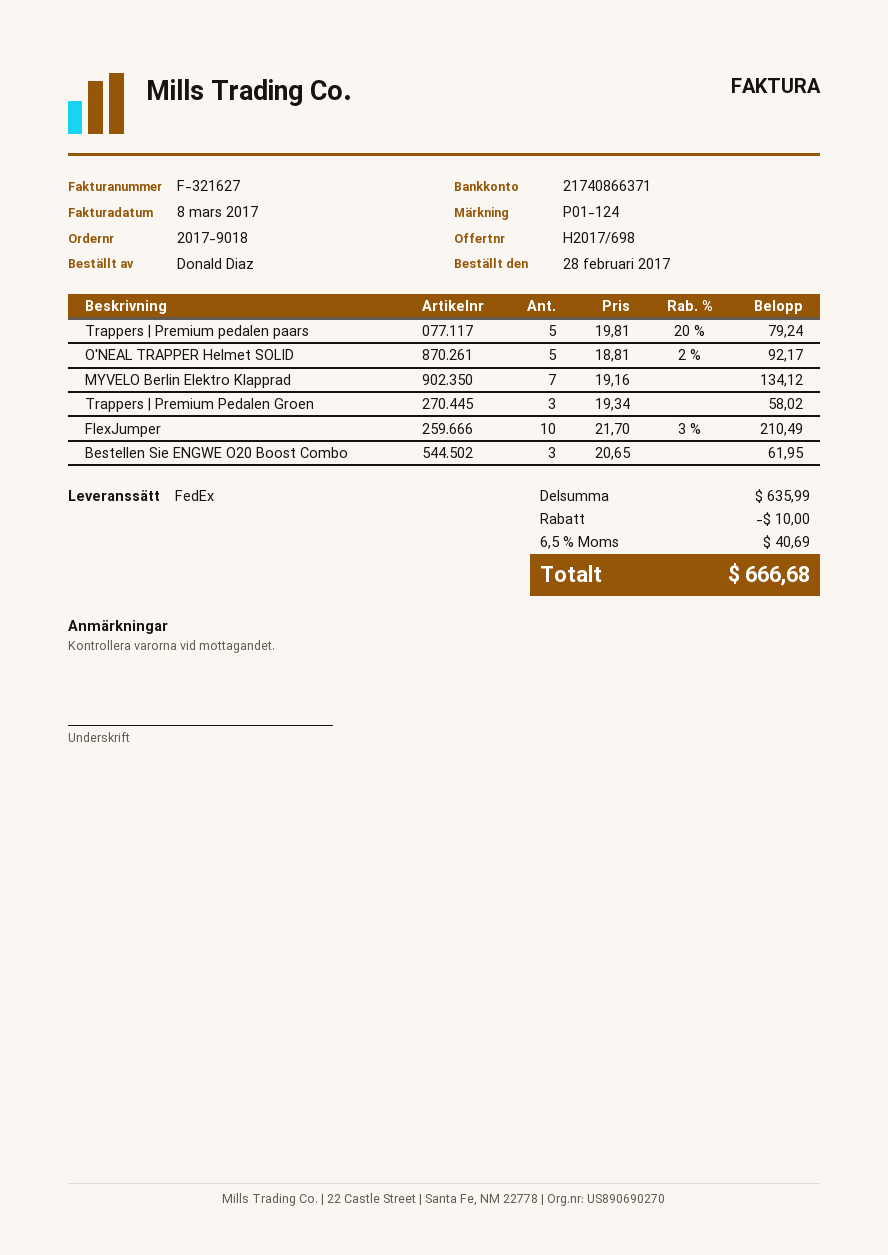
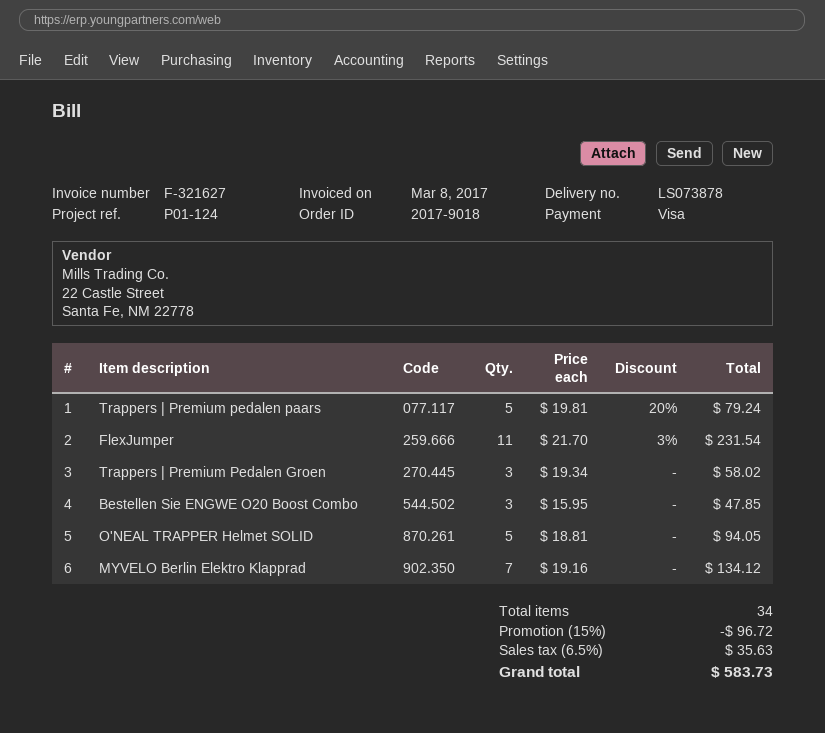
O'NEAL TRAPPER Helmet SOLID: 5 x 18.81 - 2% = 92.17 -> 5 x 18.81 = 94.05
FlexJumper: 10 x 21.70 - 3% = 210.49 -> 11 x 21.70 - 3% = 231.54
Bestellen Sie ENGWE O20 Boost Combo: 3 x 20.65 = 61.95 -> 3 x 15.95 = 47.85
discount: 10.00 -> 96.72
tax: 6.5% = 40.69 -> 6.5% = 35.63
total: 666.68 -> 583.73

